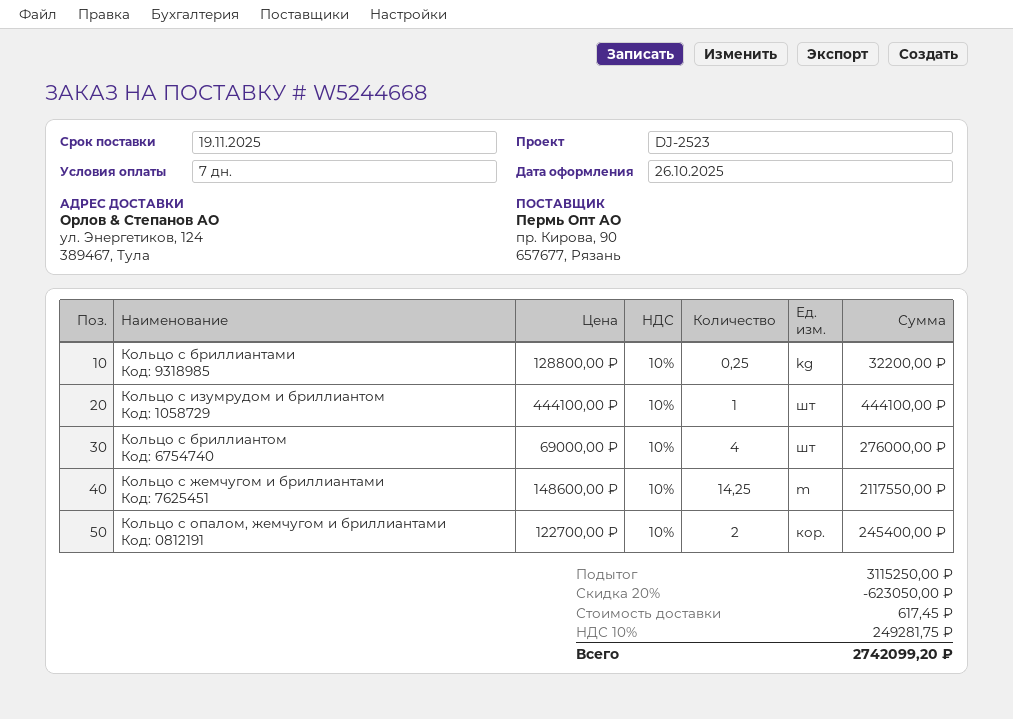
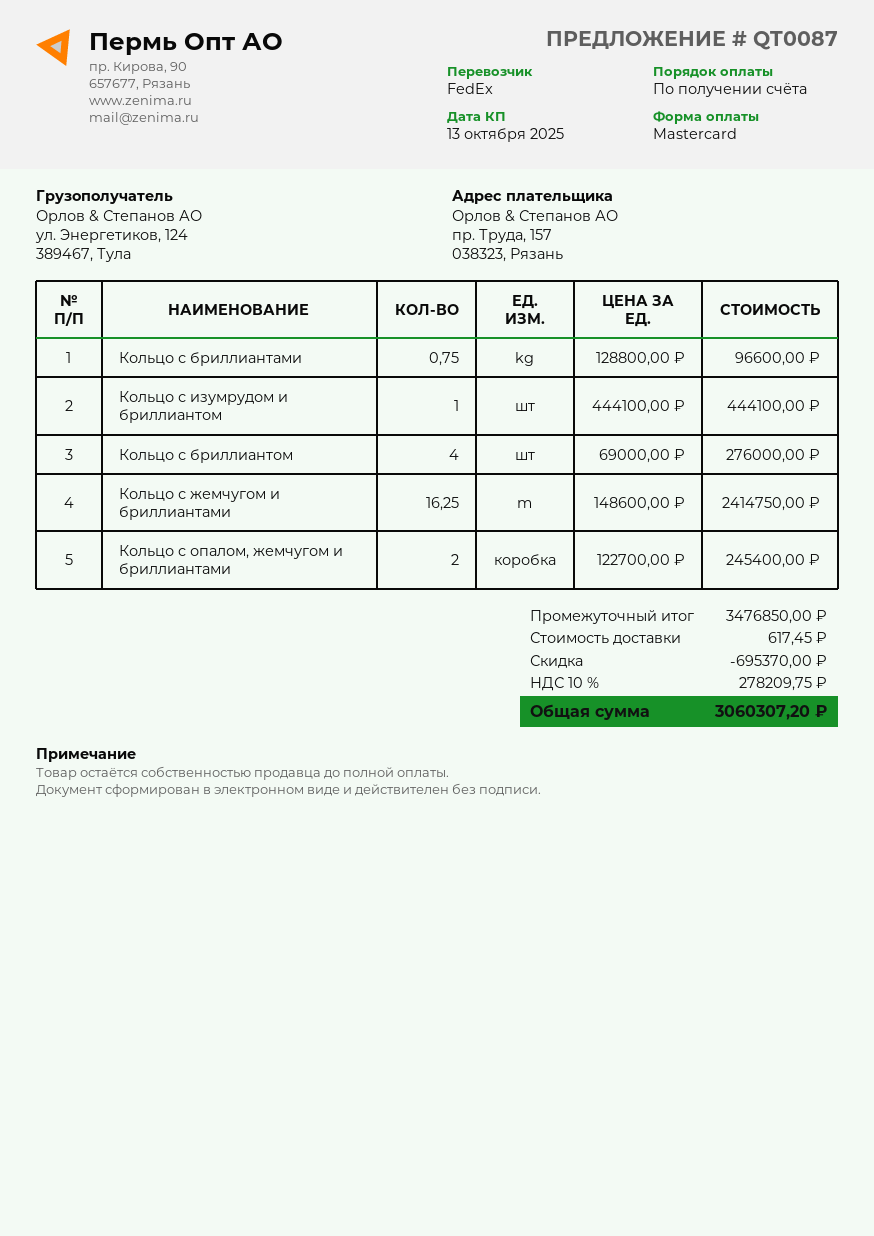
payment terms: 7 days -> on receipt
Кольцо с бриллиантами: 0.25 x 128800.00 = 32200.00 -> 0.75 x 128800.00 = 96600.00
Кольцо с жемчугом и бриллиантами: 14.25 x 148600.00 = 2117550.00 -> 16.25 x 148600.00 = 2414750.00
subtotal: 3115250.00 -> 3476850.00
discount: 623050.00 -> 695370.00
tax: 10% = 249281.75 -> 10% = 278209.75
total: 2742099.20 -> 3060307.20

